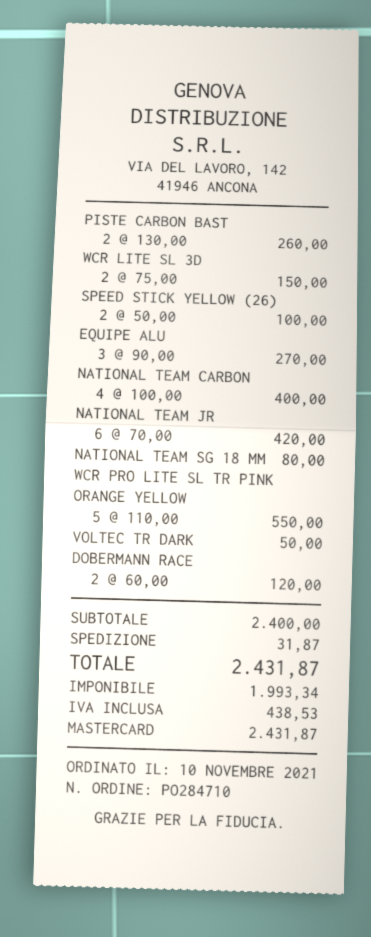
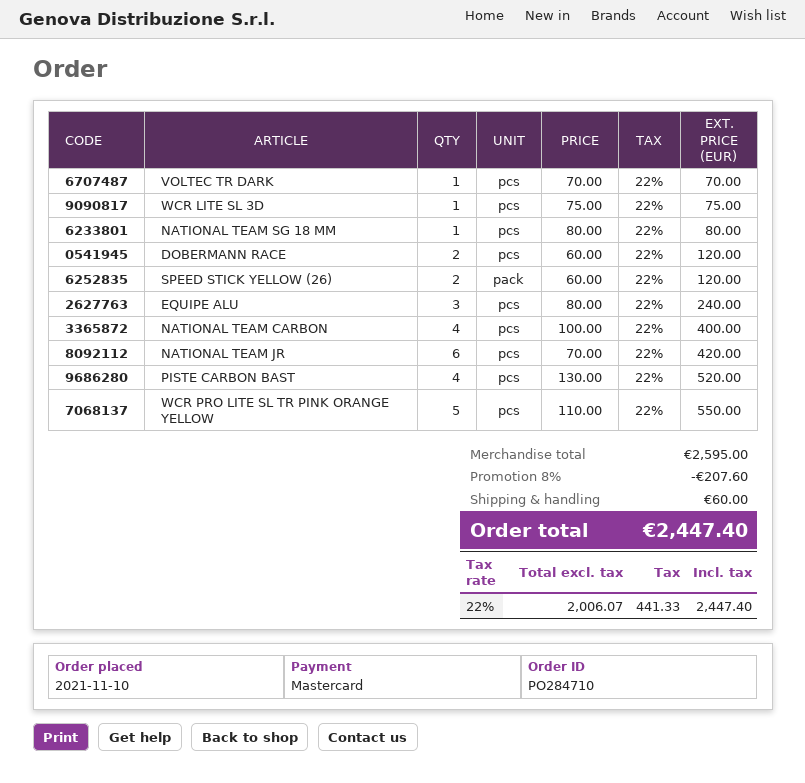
PISTE CARBON BAST: 2 x 130.00 = 260.00 -> 4 x 130.00 = 520.00
WCR LITE SL 3D: 2 x 75.00 = 150.00 -> 1 x 75.00 = 75.00
SPEED STICK YELLOW (26): 2 x 50.00 = 100.00 -> 2 x 60.00 = 120.00
EQUIPE ALU: 3 x 90.00 = 270.00 -> 3 x 80.00 = 240.00
VOLTEC TR DARK: 1 x 50.00 = 50.00 -> 1 x 70.00 = 70.00
subtotal: 2400.00 -> 2595.00
discount: none -> 8% = 207.60
shipping: 31.87 -> 60.00
net: 1993.34 -> 2006.07
tax: 438.53 -> 441.33
total: 2431.87 -> 2447.40

